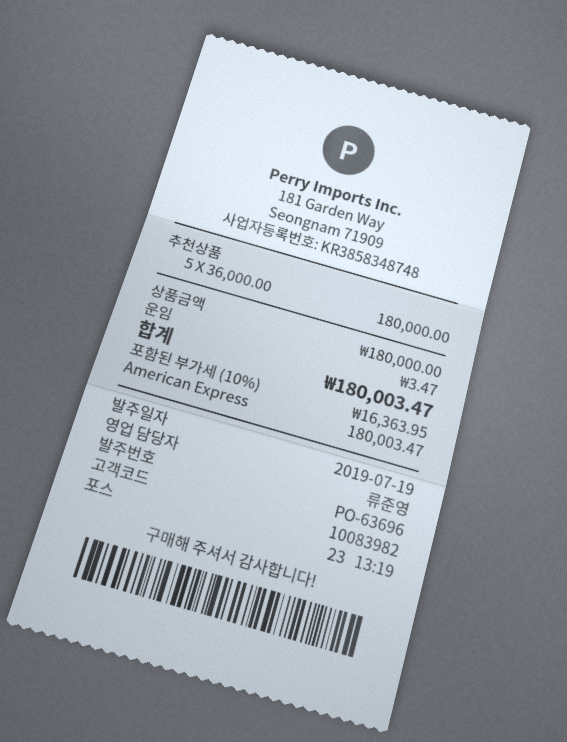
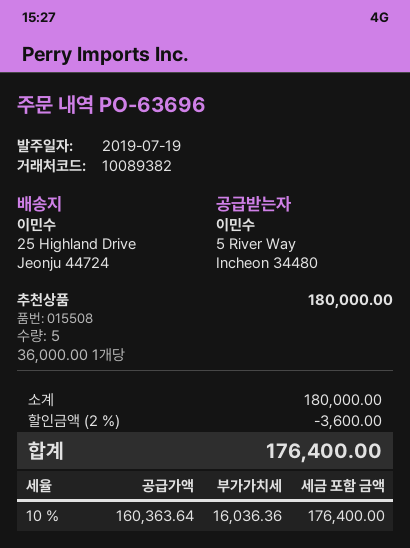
customer number: 10083982 -> 10089382
discount: none -> 2% = 3600.00
shipping: 3.47 -> none
tax: 10% = 16363.95 -> 10% = 16036.36
total: 180003.47 -> 176400.00

